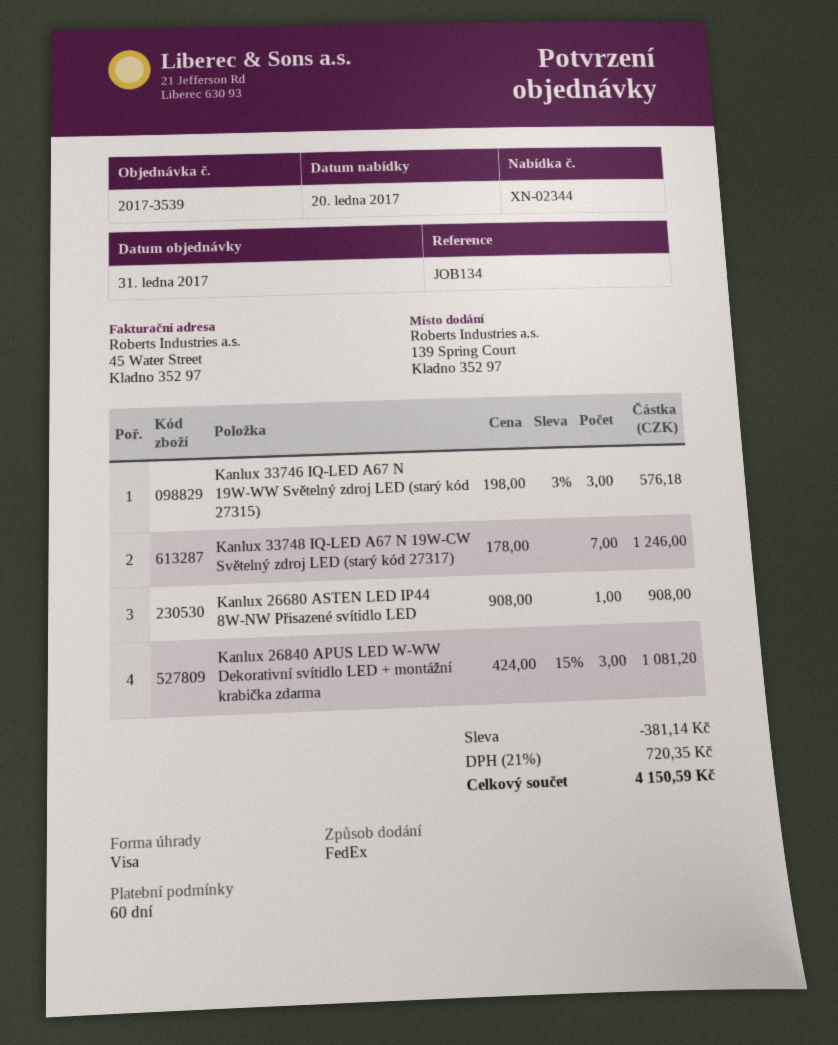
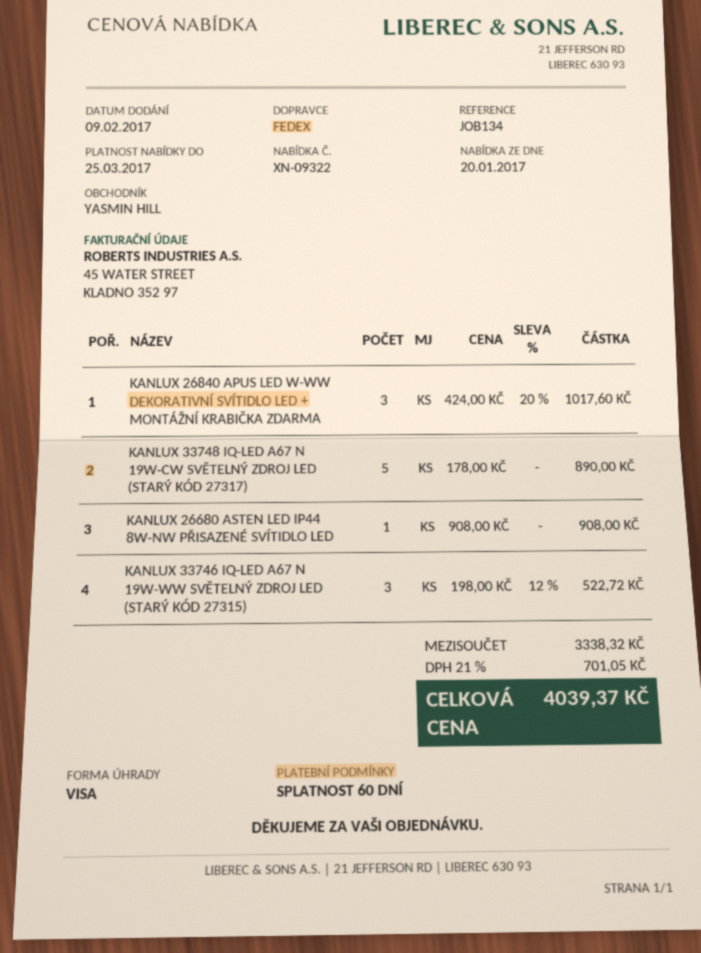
quote number: XN-02344 -> XN-09322
Kanlux 33746 IQ-LED A67 N 19W-WW Světelný zdroj LED (starý kód 27315): 3 x 198.00 - 3% = 576.18 -> 3 x 198.00 - 12% = 522.72
Kanlux 33748 IQ-LED A67 N 19W-CW Světelný zdroj LED (starý kód 27317): 7 x 178.00 = 1246.00 -> 5 x 178.00 = 890.00
Kanlux 26840 APUS LED W-WW Dekorativní svítidlo LED + montážní krabička zdarma: 3 x 424.00 - 15% = 1081.20 -> 3 x 424.00 - 20% = 1017.60
discount: 381.14 -> none
tax: 21% = 720.35 -> 21% = 701.05
total: 4150.59 -> 4039.37

